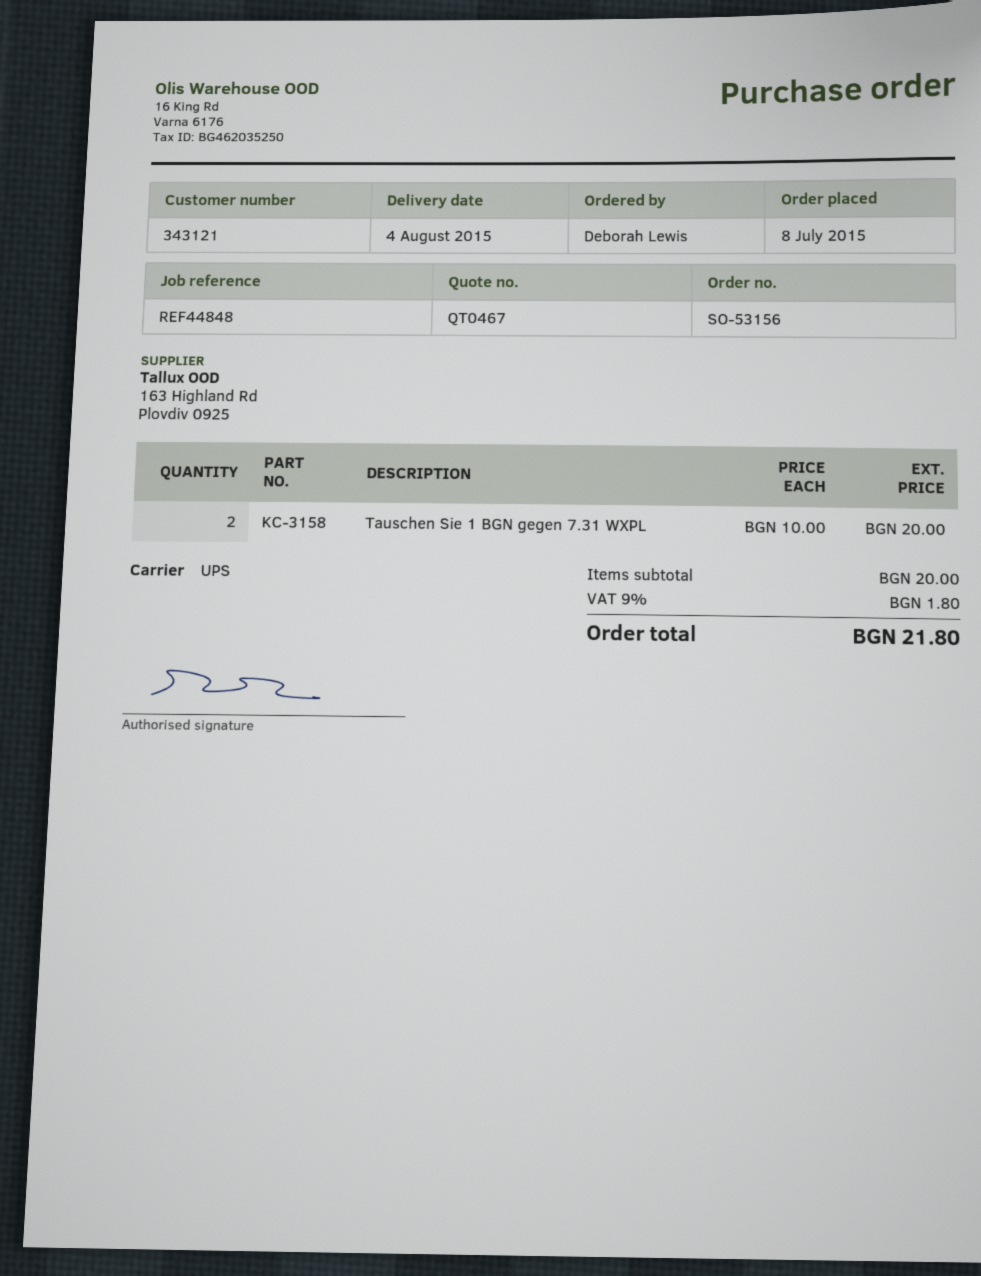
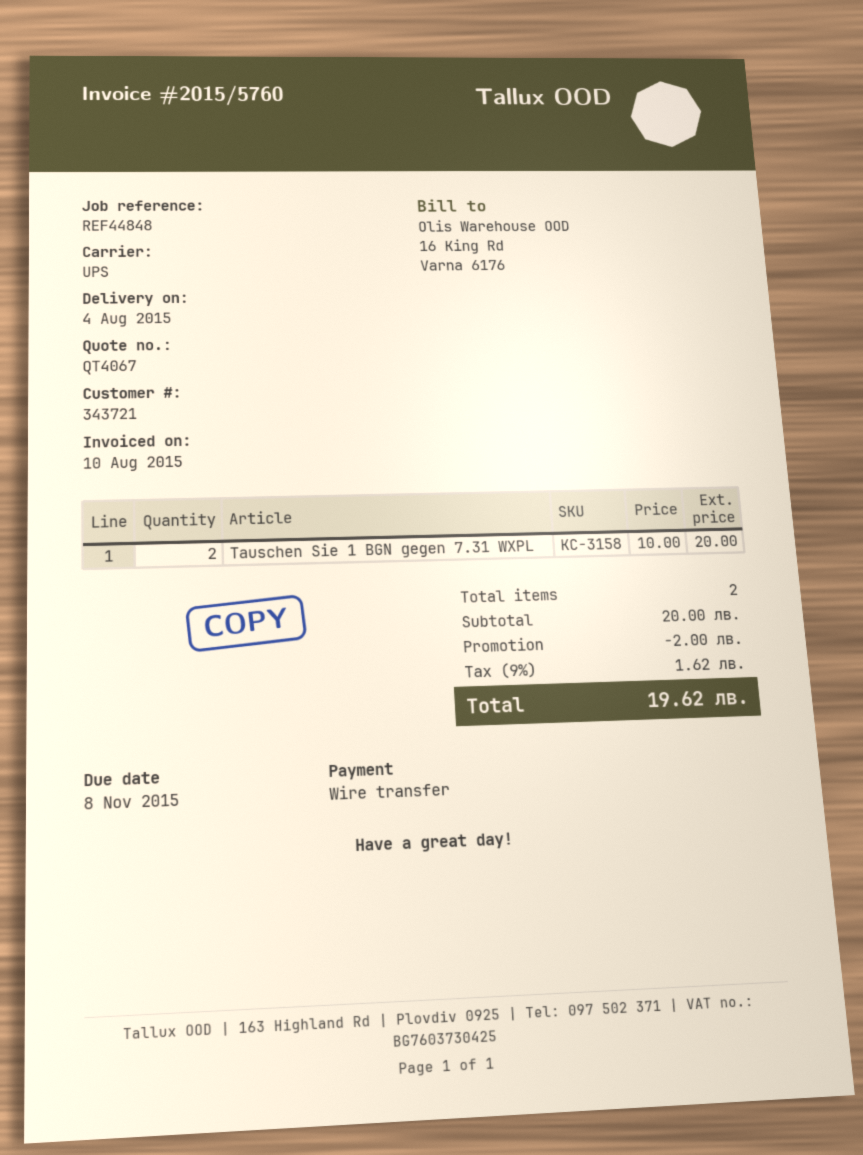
quote number: QT0467 -> QT4067
customer number: 343121 -> 343721
discount: none -> 2.00
tax: 9% = 1.80 -> 9% = 1.62
total: 21.80 -> 19.62

